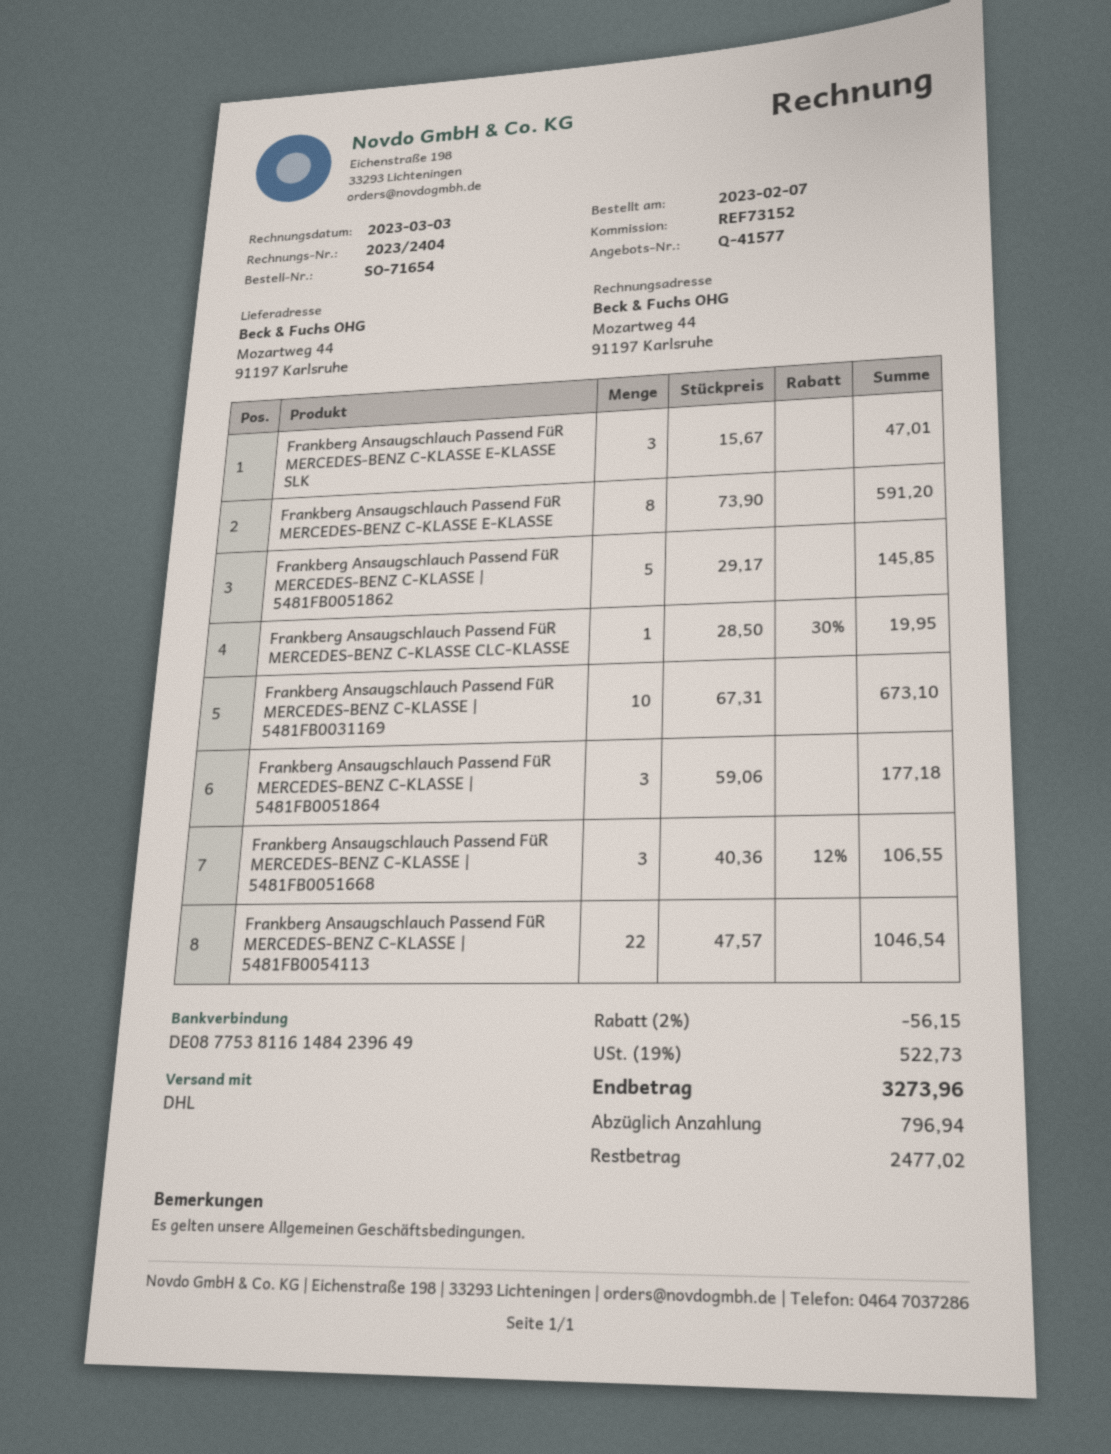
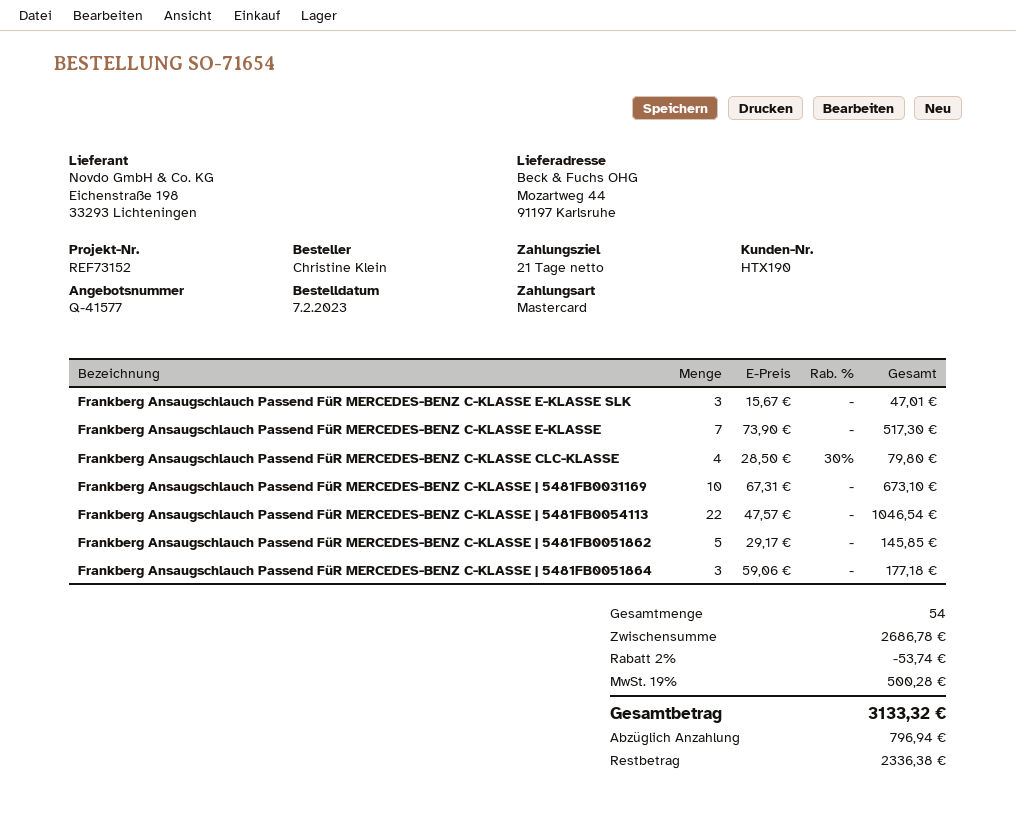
Frankberg Ansaugschlauch Passend FüR MERCEDES-BENZ C-KLASSE E-KLASSE: 8 x 73.90 = 591.20 -> 7 x 73.90 = 517.30
Frankberg Ansaugschlauch Passend FüR MERCEDES-BENZ C-KLASSE CLC-KLASSE: 1 x 28.50 - 30% = 19.95 -> 4 x 28.50 - 30% = 79.80
Frankberg Ansaugschlauch Passend FüR MERCEDES-BENZ C-KLASSE | 5481FB0051668: 3 x 40.36 - 12% = 106.55 -> none
discount: 2% = 56.15 -> 2% = 53.74
tax: 19% = 522.73 -> 19% = 500.28
total: 3273.96 -> 3133.32
balance: 2477.02 -> 2336.38

